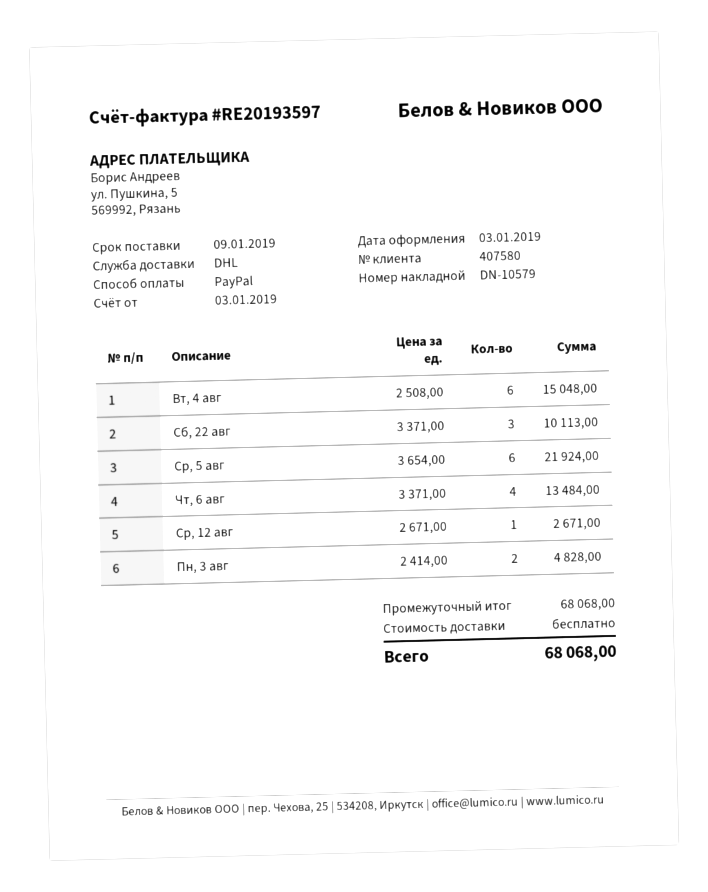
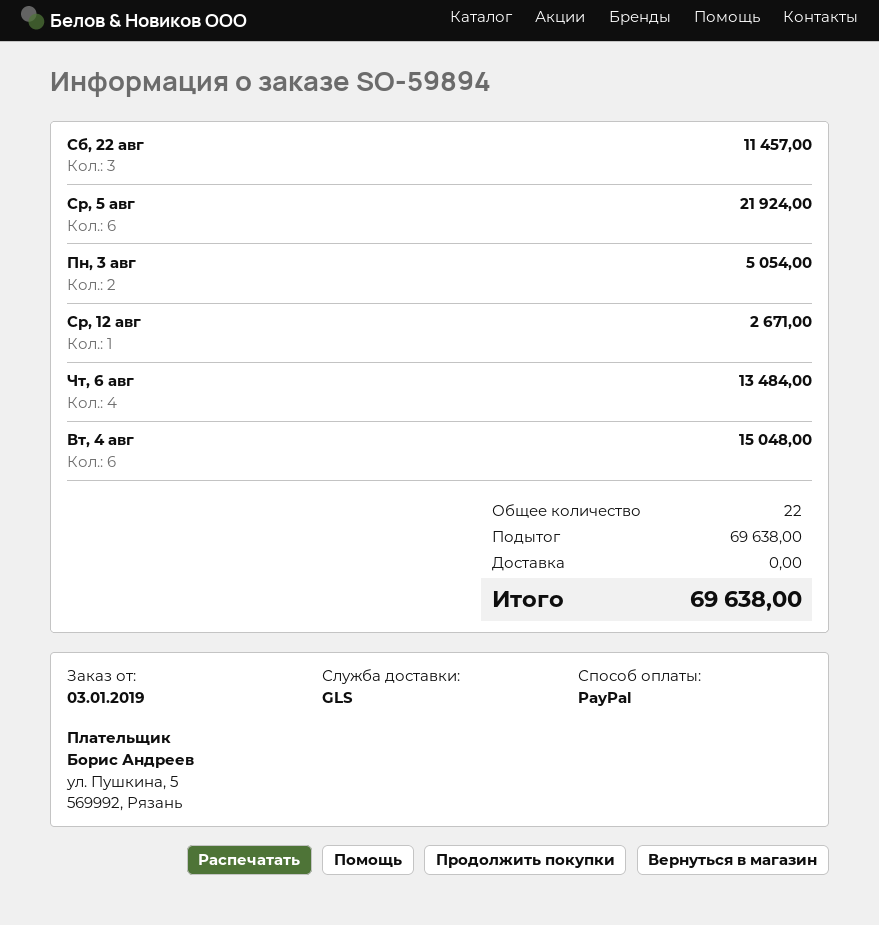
shipping method: DHL -> GLS
Сб, 22 авг: 3 for 10113.00 -> 3 for 11457.00
Пн, 3 авг: 2 for 4828.00 -> 2 for 5054.00
subtotal: 68068.00 -> 69638.00
total: 68068.00 -> 69638.00

